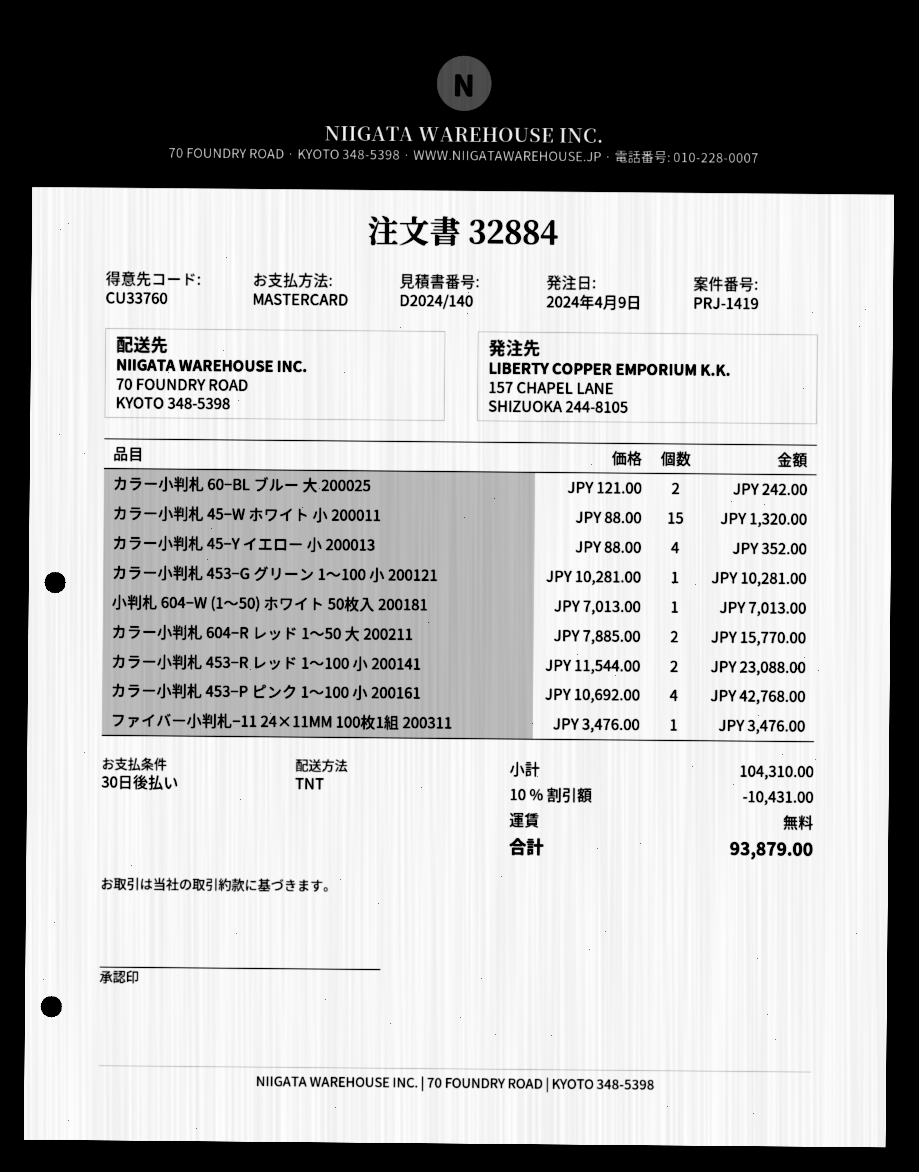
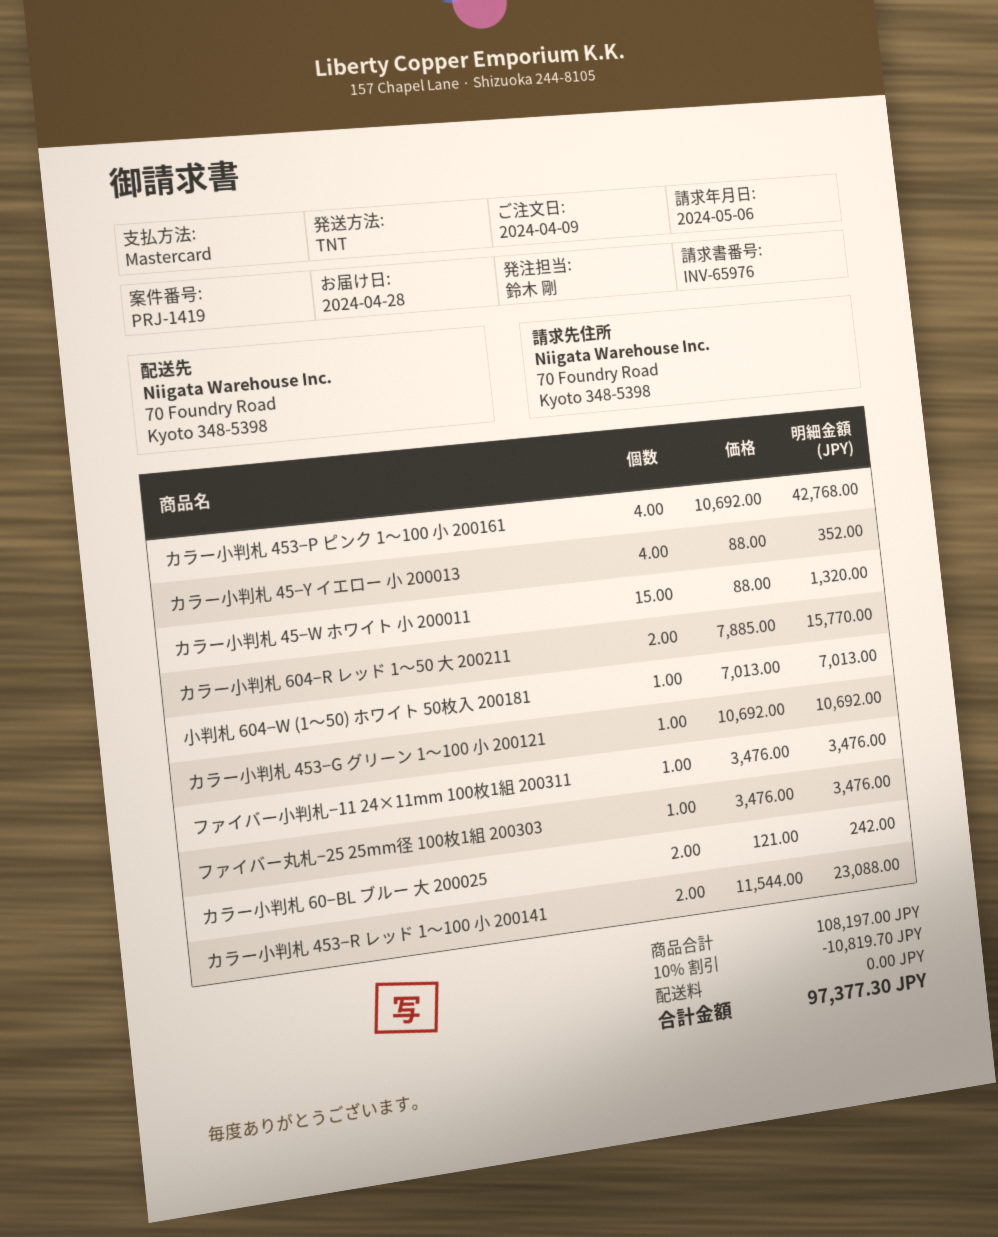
カラー小判札 453−G グリーン 1〜100 小 200121: 1 x 10281.00 = 10281.00 -> 1 x 10692.00 = 10692.00
ファイバー丸札−25 25mm径 100枚1組 200303: none -> 1 x 3476.00 = 3476.00
subtotal: 104310.00 -> 108197.00
discount: 10% = 10431.00 -> 10% = 10819.70
total: 93879.00 -> 97377.30

